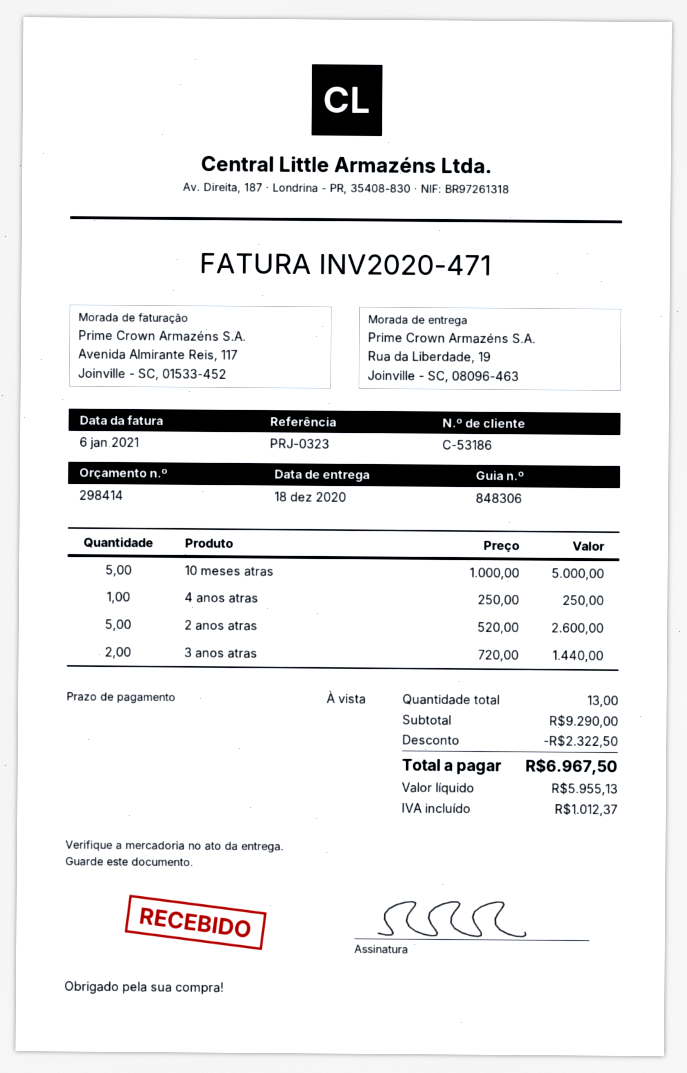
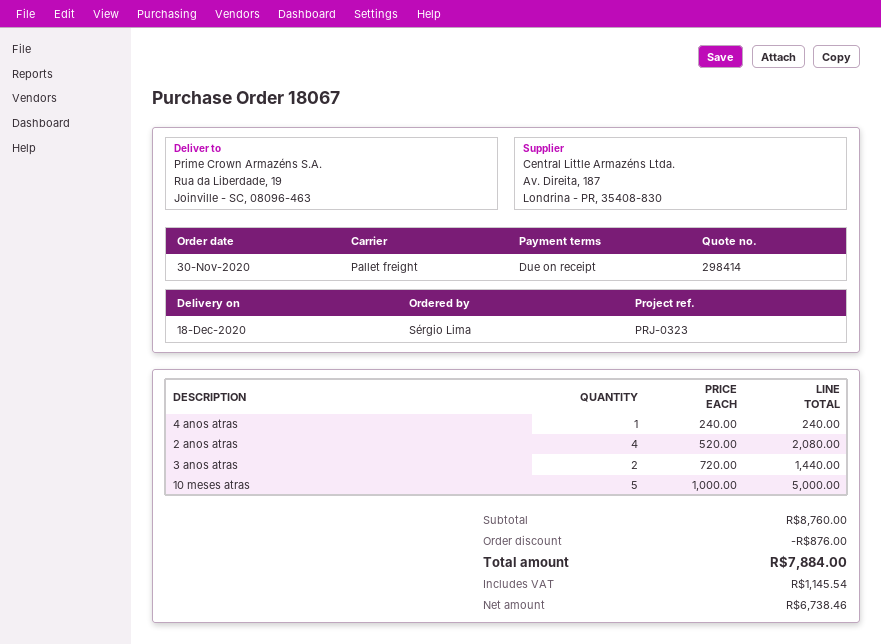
4 anos atras: 1 x 250.00 = 250.00 -> 1 x 240.00 = 240.00
2 anos atras: 5 x 520.00 = 2600.00 -> 4 x 520.00 = 2080.00
subtotal: 9290.00 -> 8760.00
discount: 2322.50 -> 876.00
net: 5955.13 -> 6738.46
tax: 1012.37 -> 1145.54
total: 6967.50 -> 7884.00

